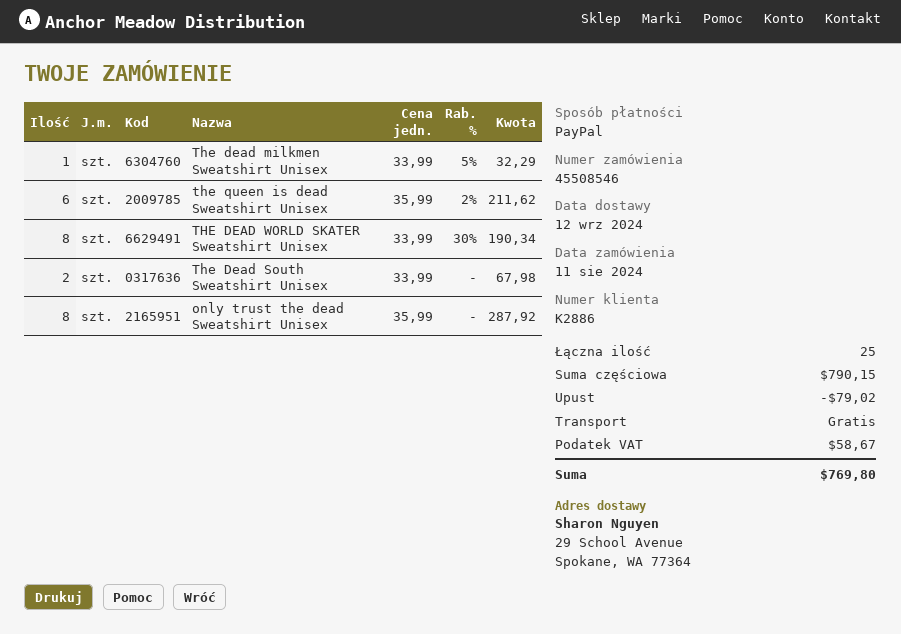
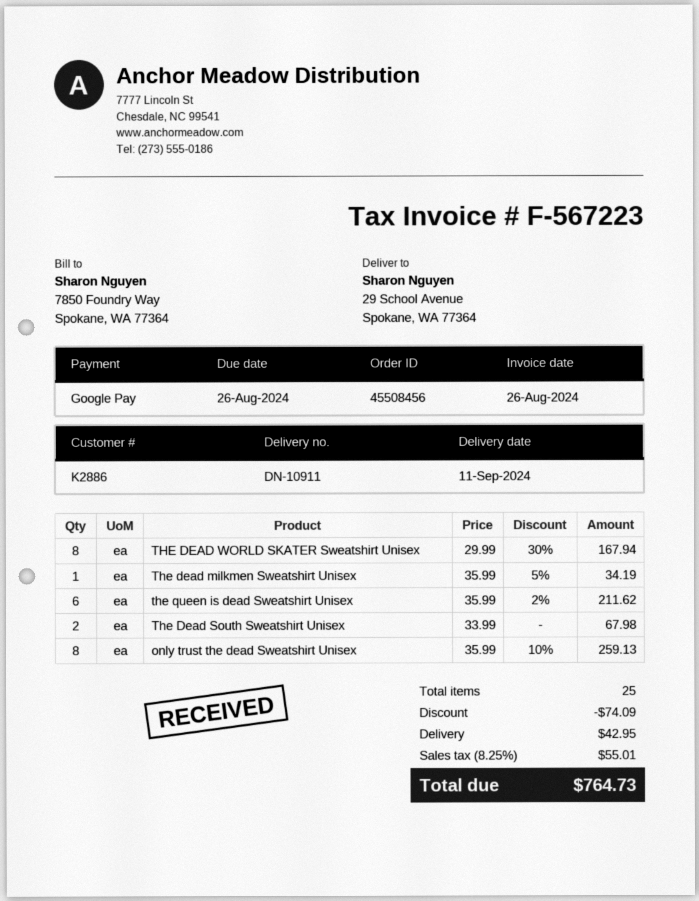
order number: 45508546 -> 45508456
delivery date: 2024-09-12 -> 2024-09-11
payment method: PayPal -> Google Pay
The dead milkmen Sweatshirt Unisex: 1 x 33.99 - 5% = 32.29 -> 1 x 35.99 - 5% = 34.19
THE DEAD WORLD SKATER Sweatshirt Unisex: 8 x 33.99 - 30% = 190.34 -> 8 x 29.99 - 30% = 167.94
only trust the dead Sweatshirt Unisex: 8 x 35.99 = 287.92 -> 8 x 35.99 - 10% = 259.13
discount: 79.02 -> 74.09
shipping: 0.00 -> 42.95
tax: 58.67 -> 55.01
total: 769.80 -> 764.73

